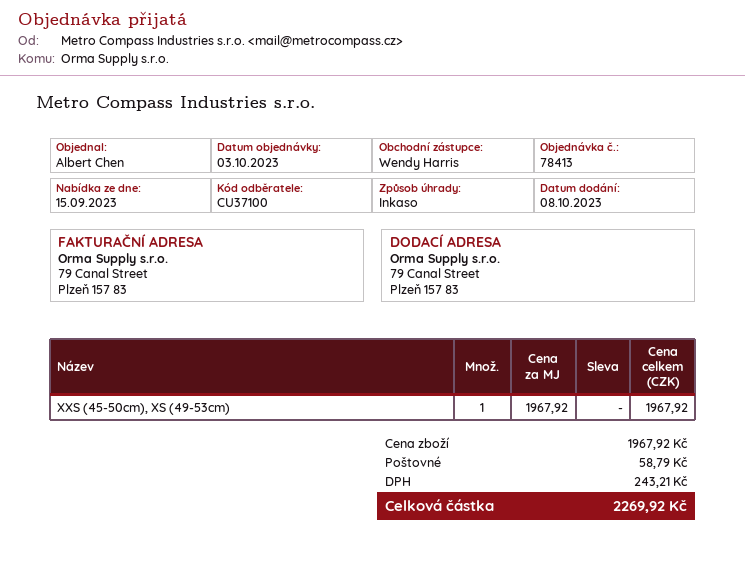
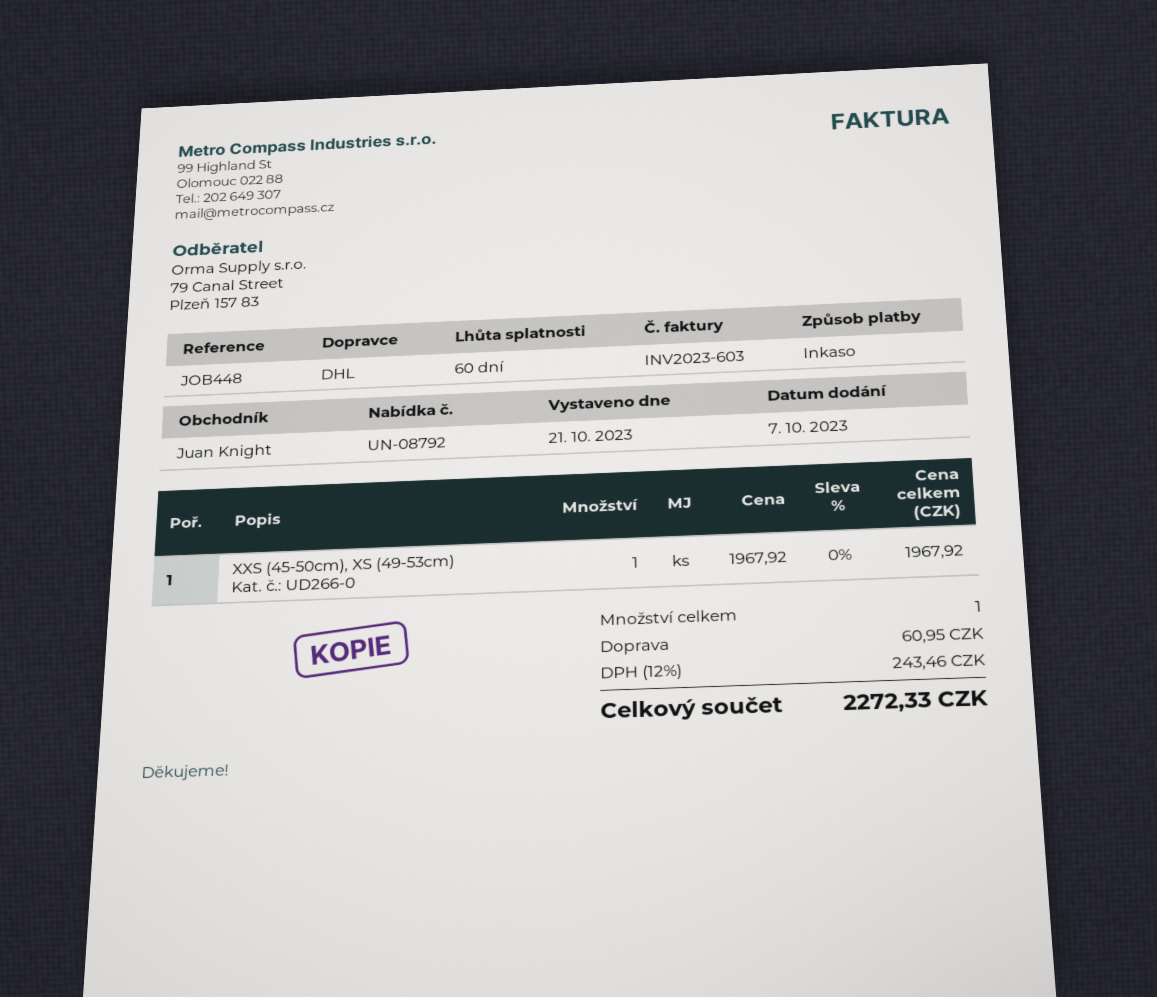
delivery date: 2023-10-08 -> 2023-10-07
sales rep: Wendy Harris -> Juan Knight
shipping: 58.79 -> 60.95
tax: 243.21 -> 243.46
total: 2269.92 -> 2272.33

